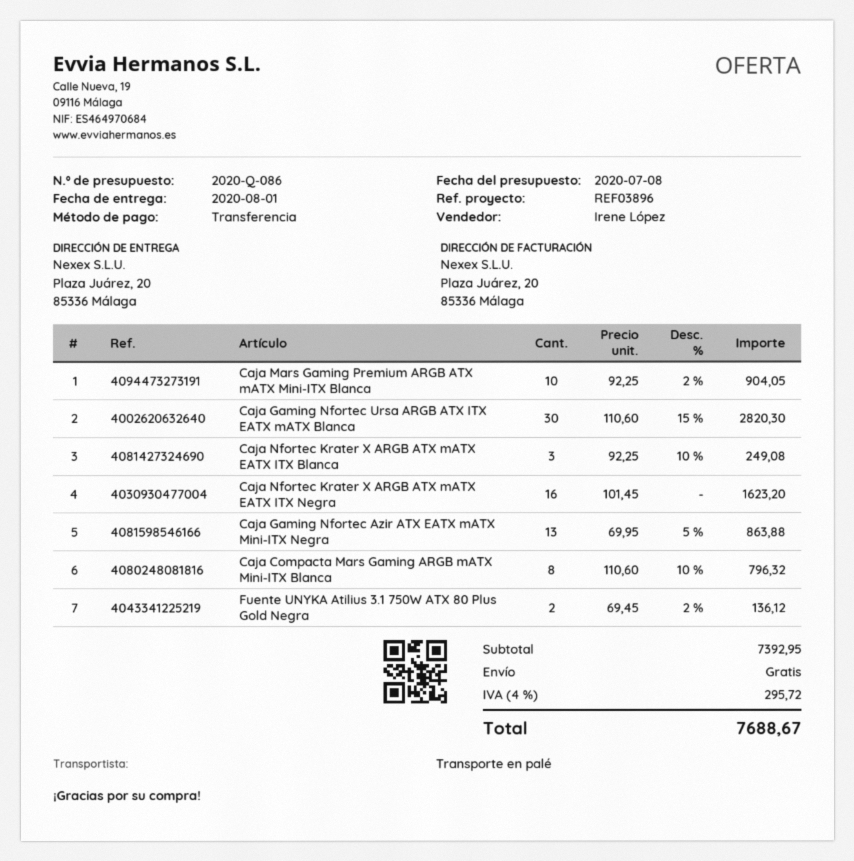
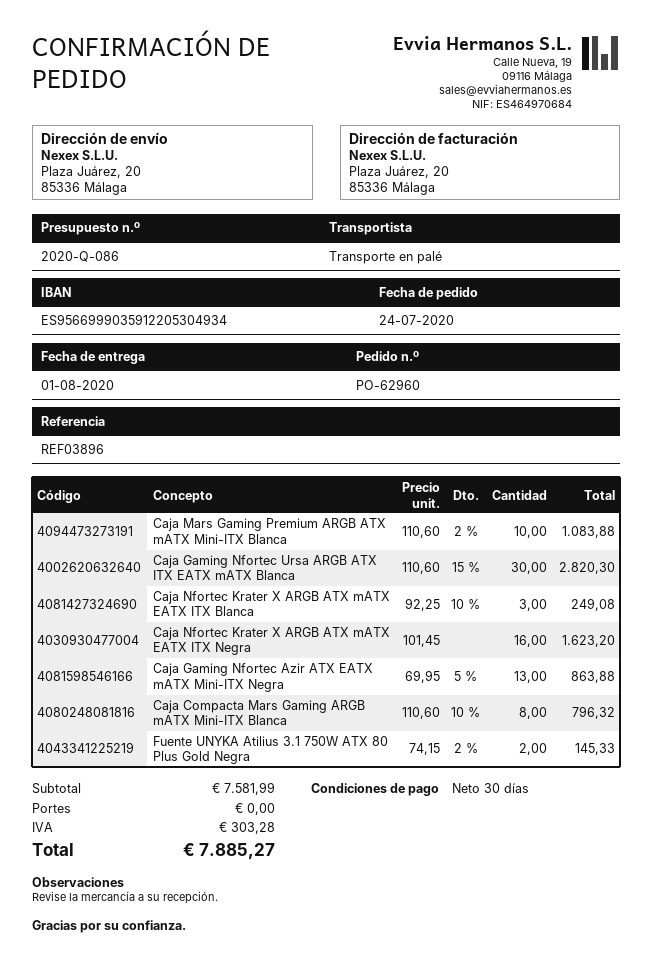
Caja Mars Gaming Premium ARGB ATX mATX Mini-ITX Blanca: 10 x 92.25 - 2% = 904.05 -> 10 x 110.60 - 2% = 1083.88
Fuente UNYKA Atilius 3.1 750W ATX 80 Plus Gold Negra: 2 x 69.45 - 2% = 136.12 -> 2 x 74.15 - 2% = 145.33
subtotal: 7392.95 -> 7581.99
tax: 295.72 -> 303.28
total: 7688.67 -> 7885.27

